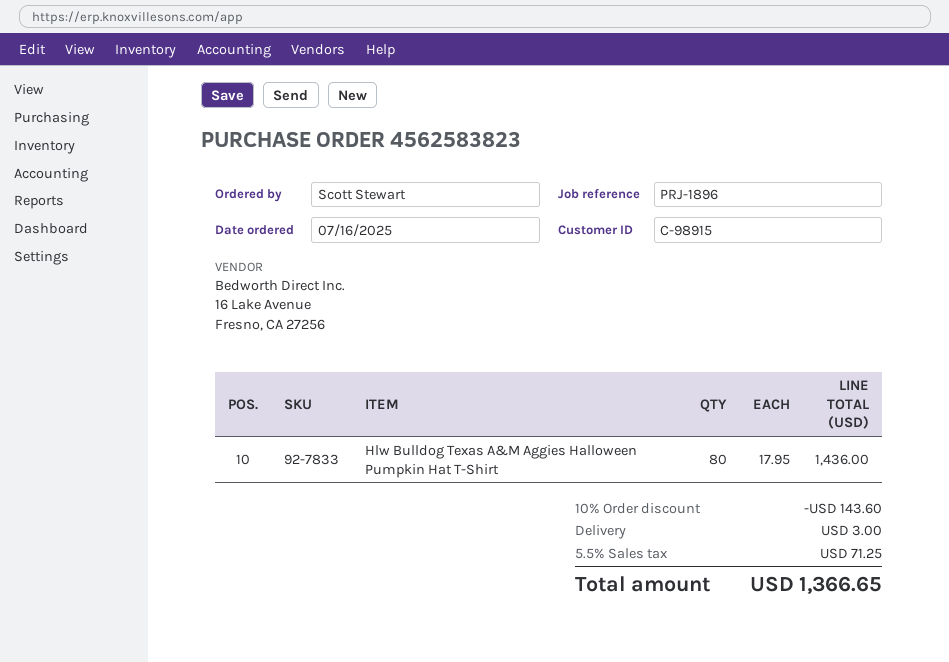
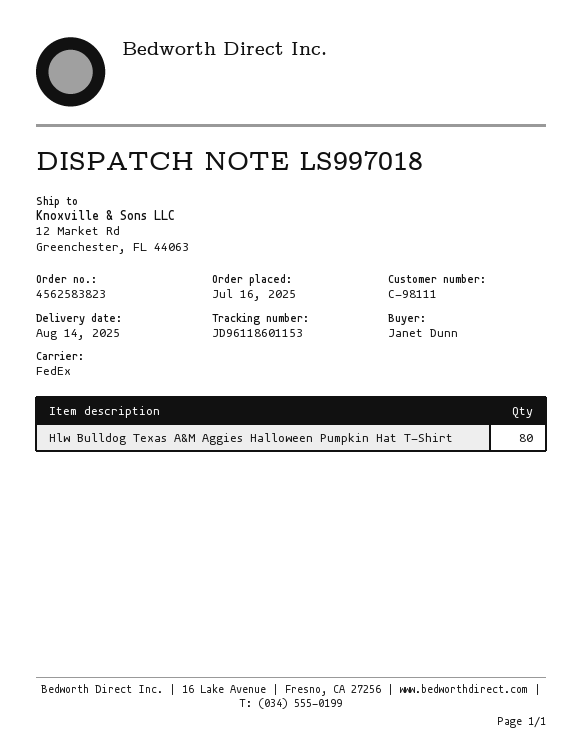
customer number: C-98915 -> C-98111
ordered by: Scott Stewart -> Janet Dunn

